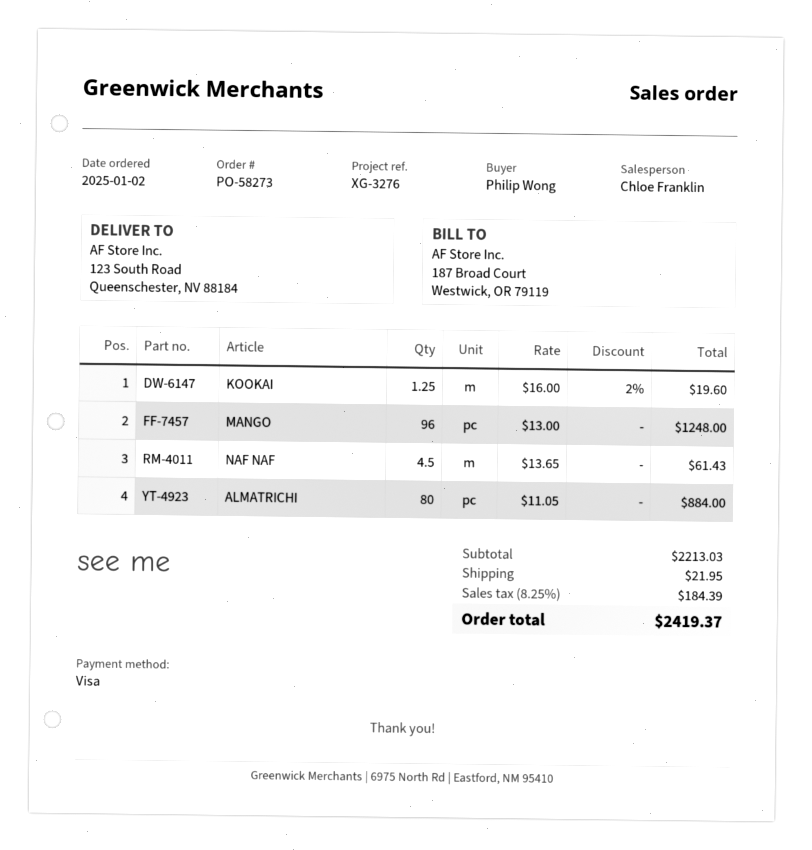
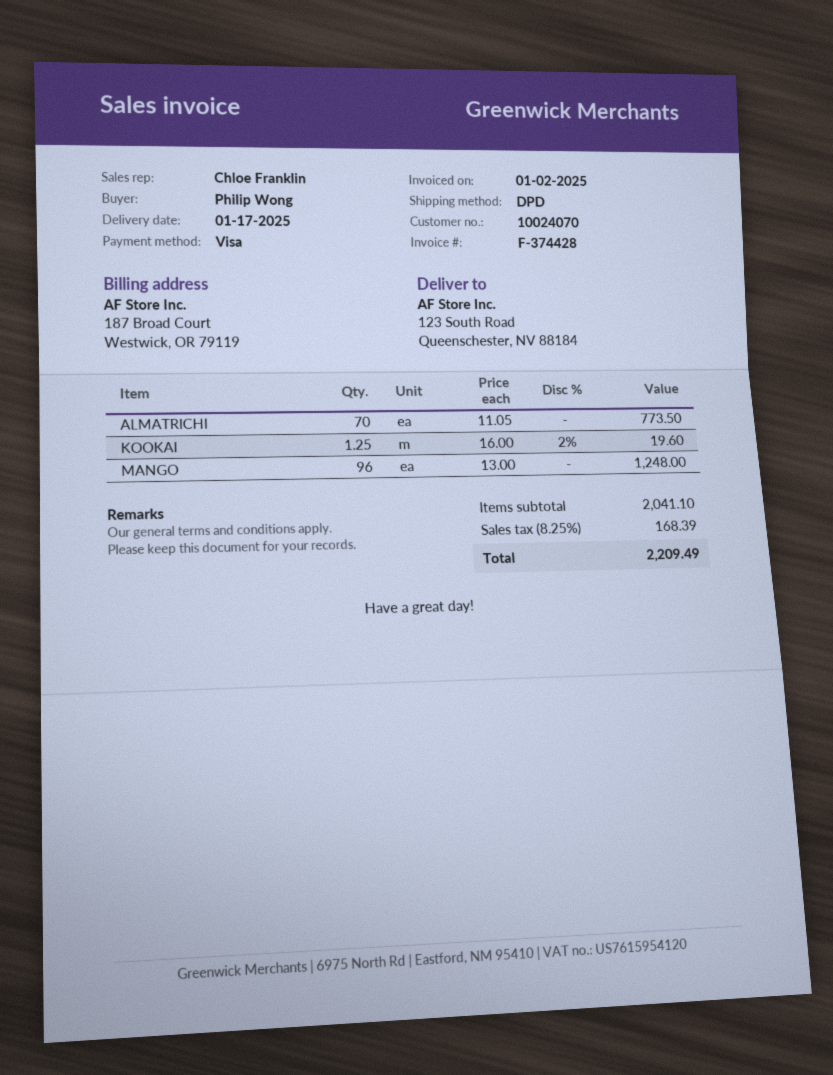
NAF NAF: 4.5 x 13.65 = 61.43 -> none
ALMATRICHI: 80 x 11.05 = 884.00 -> 70 x 11.05 = 773.50
subtotal: 2213.03 -> 2041.10
shipping: 21.95 -> none
tax: 8.25% = 184.39 -> 8.25% = 168.39
total: 2419.37 -> 2209.49

